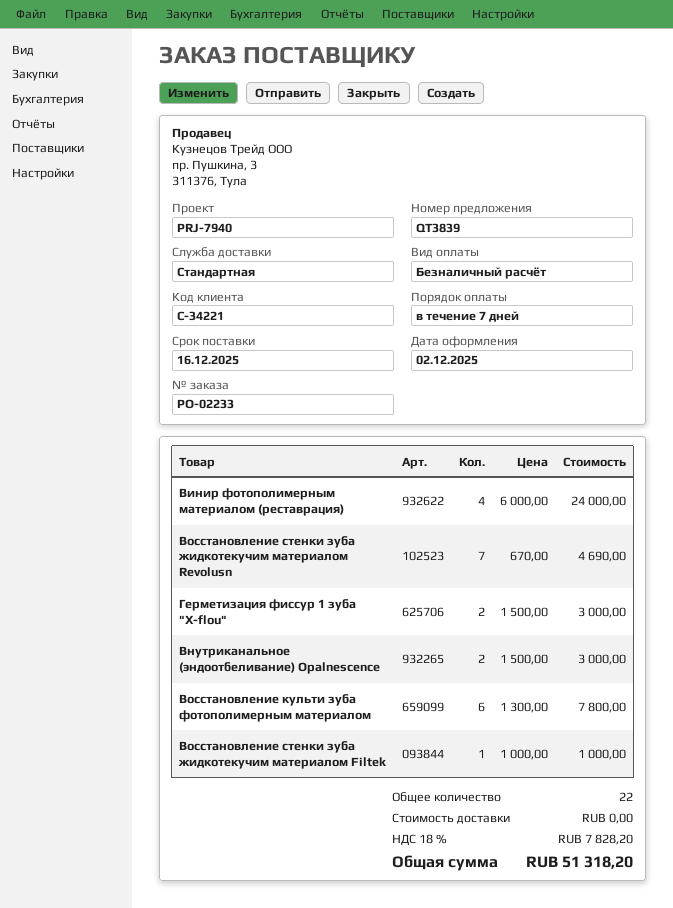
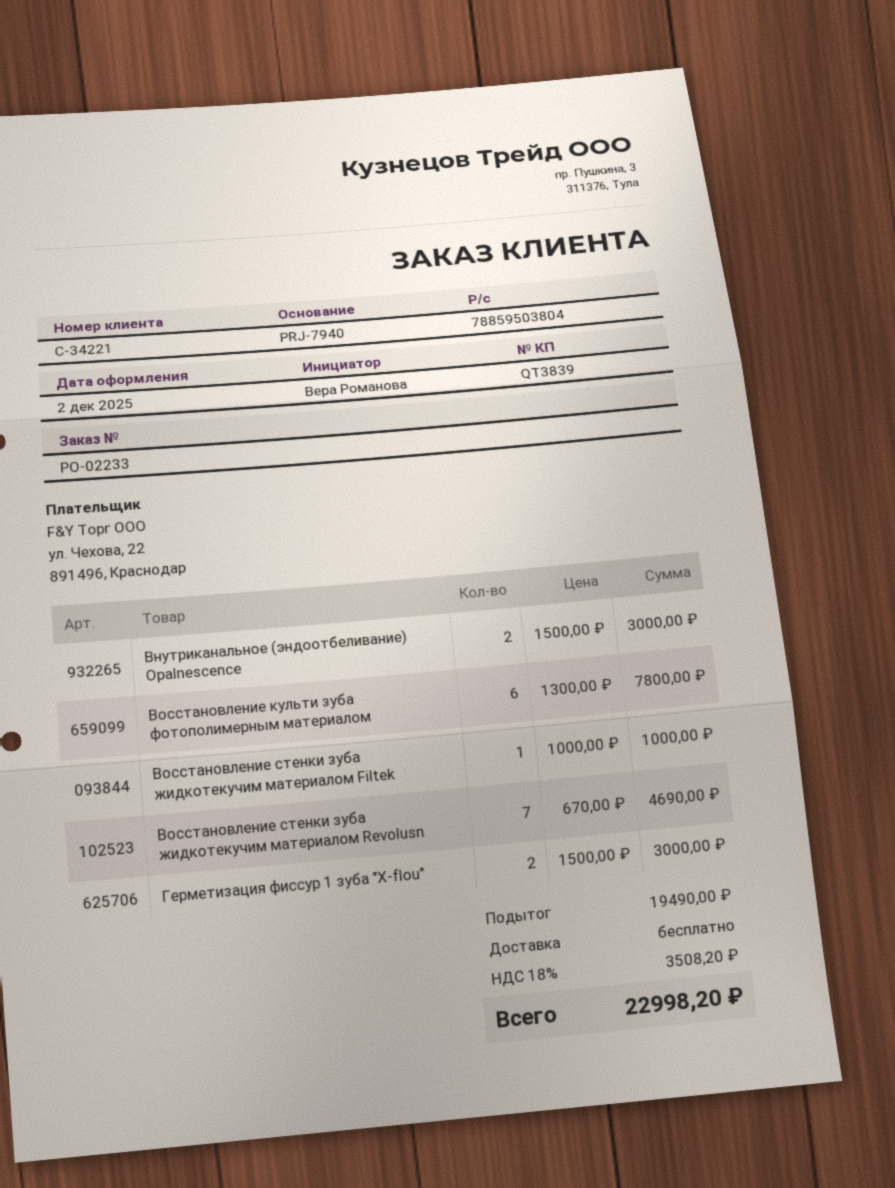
Винир фотополимерным материалом (реставрация): 4 x 6000.00 = 24000.00 -> none
tax: 18% = 7828.20 -> 18% = 3508.20
total: 51318.20 -> 22998.20

